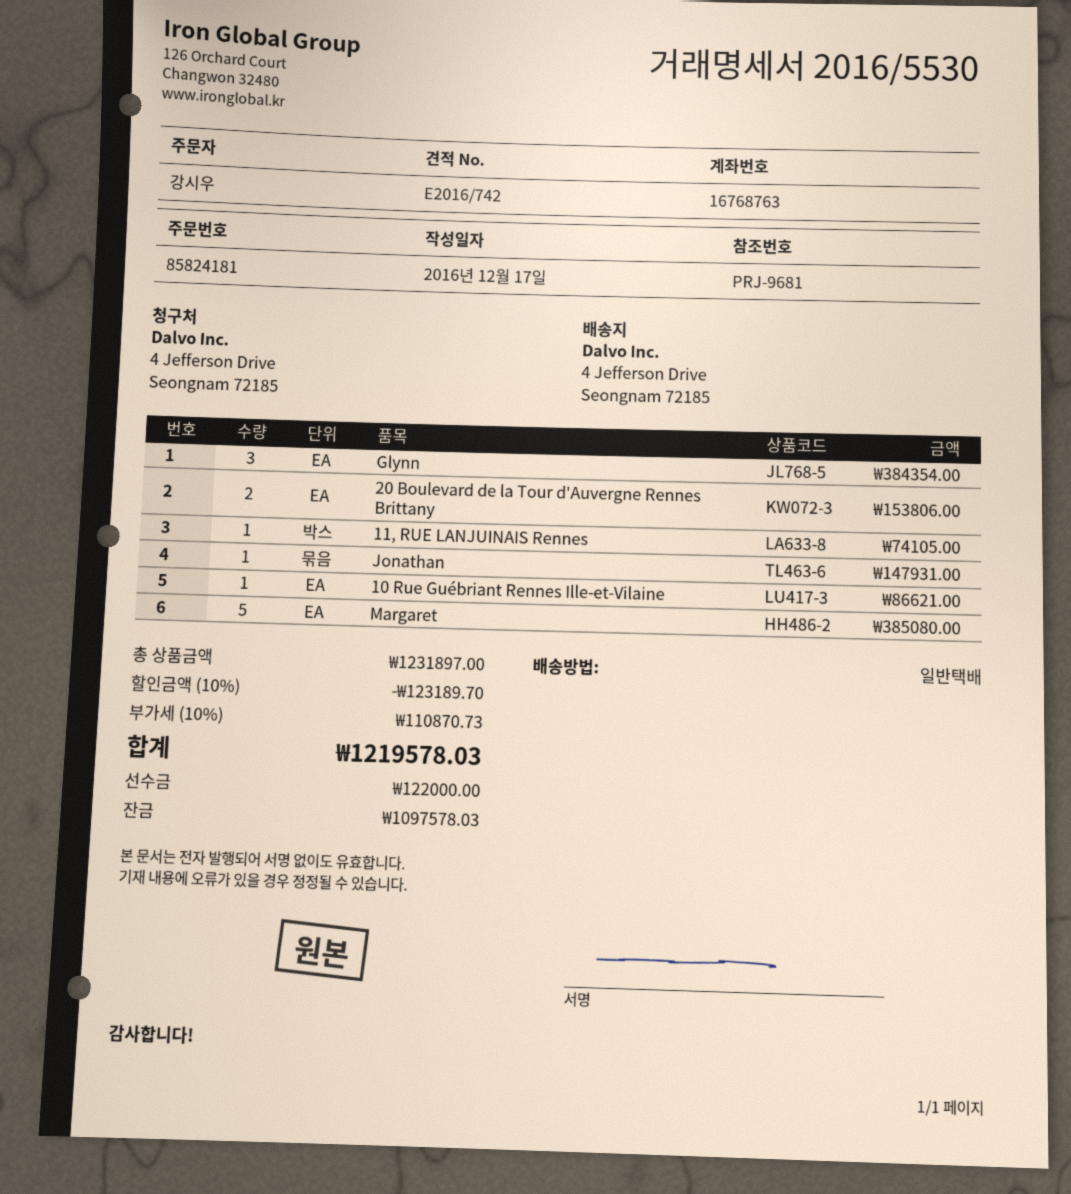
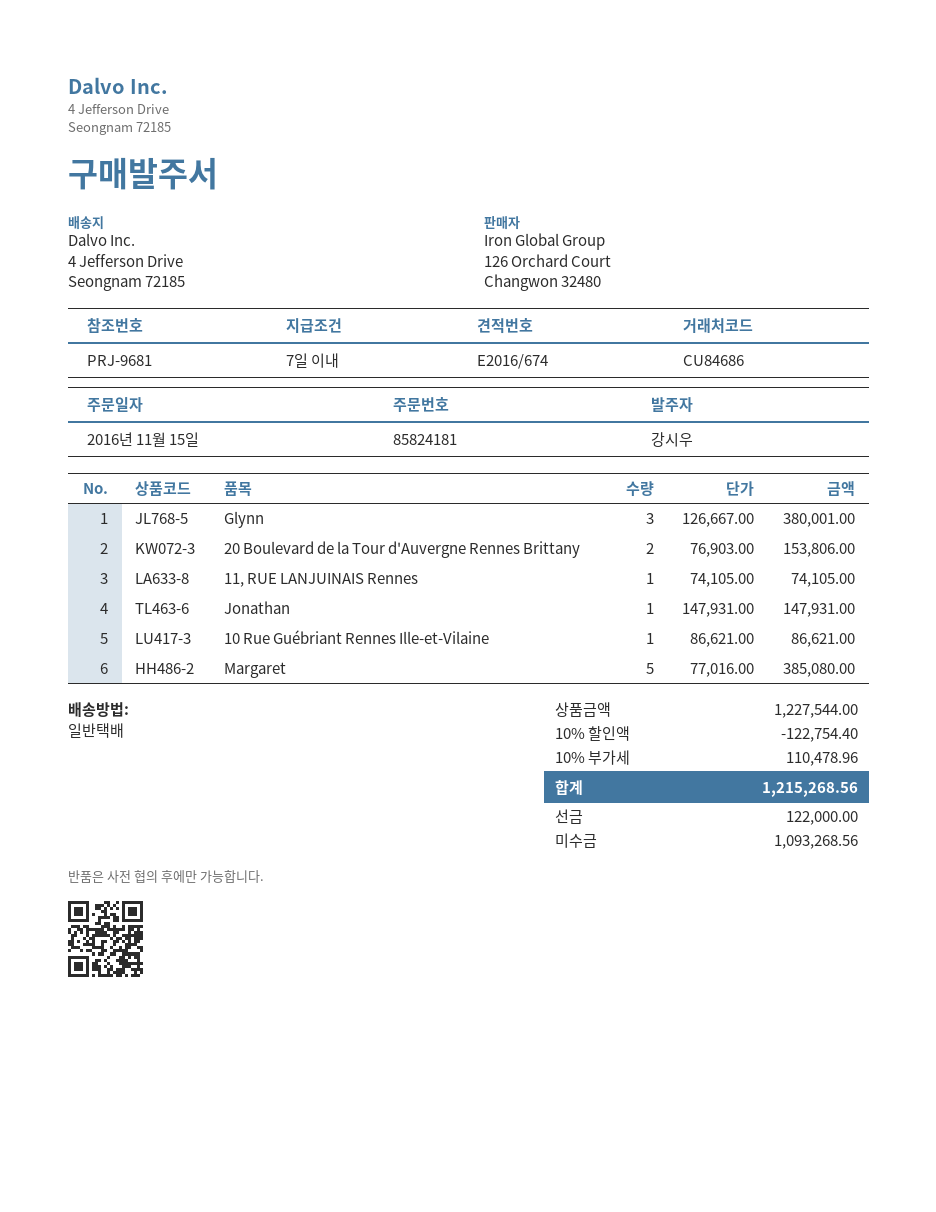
quote number: E2016/742 -> E2016/674
Glynn: 3 for 384354.00 -> 3 for 380001.00
subtotal: 1231897.00 -> 1227544.00
discount: 10% = 123189.70 -> 10% = 122754.40
tax: 10% = 110870.73 -> 10% = 110478.96
total: 1219578.03 -> 1215268.56
balance: 1097578.03 -> 1093268.56

